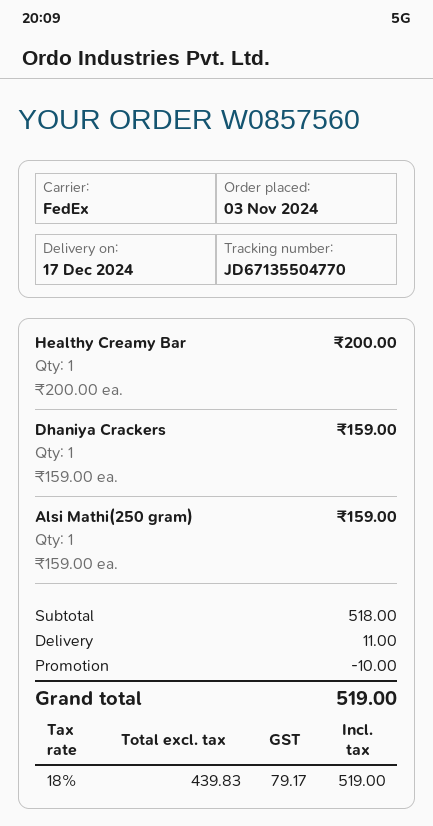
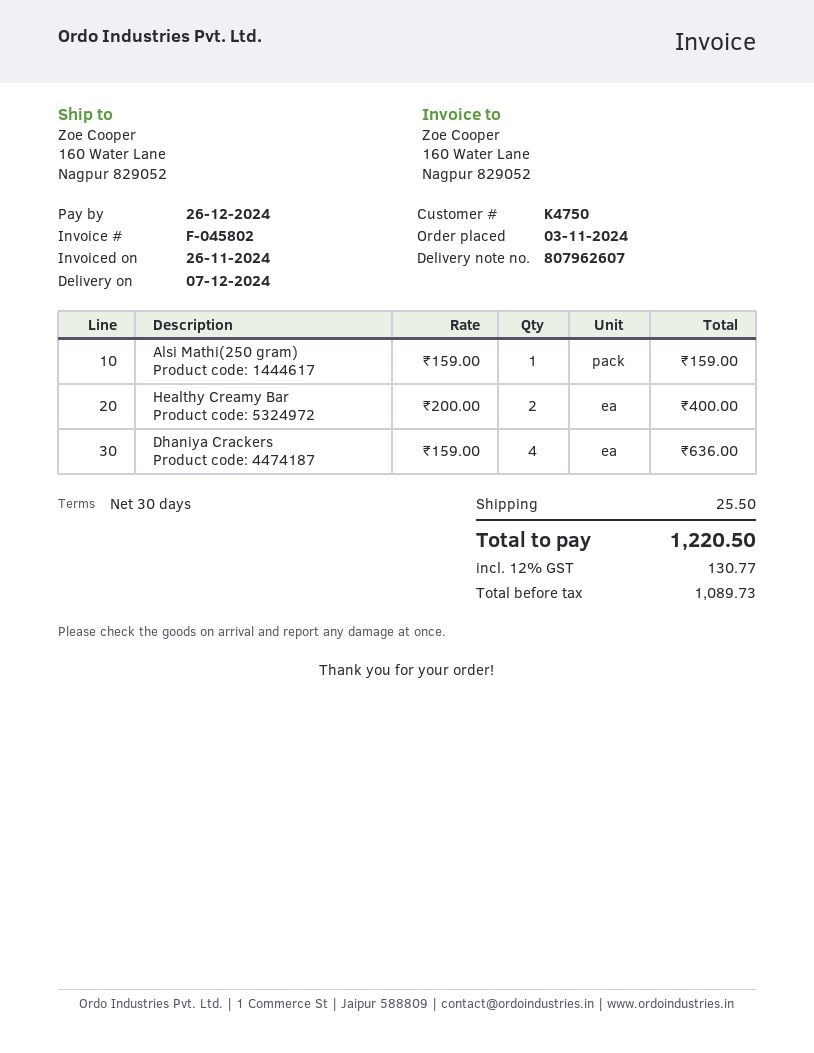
delivery date: 2024-12-17 -> 2024-12-07
Healthy Creamy Bar: 1 x 200.00 = 200.00 -> 2 x 200.00 = 400.00
Dhaniya Crackers: 1 x 159.00 = 159.00 -> 4 x 159.00 = 636.00
discount: 10.00 -> none
shipping: 11.00 -> 25.50
net: 439.83 -> 1089.73
tax: 18% = 79.17 -> 12% = 130.77
total: 519.00 -> 1220.50

